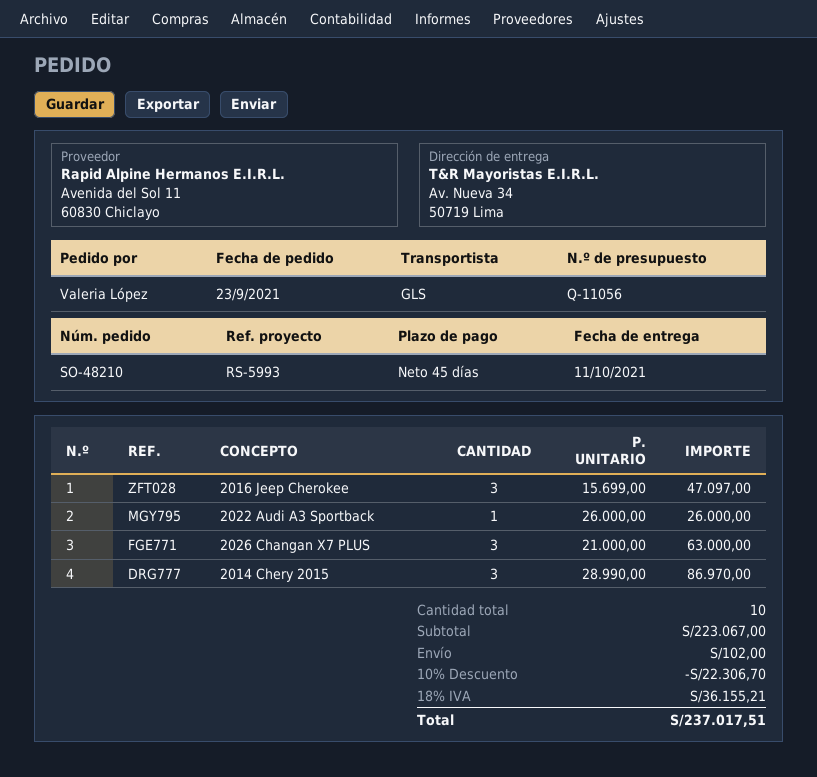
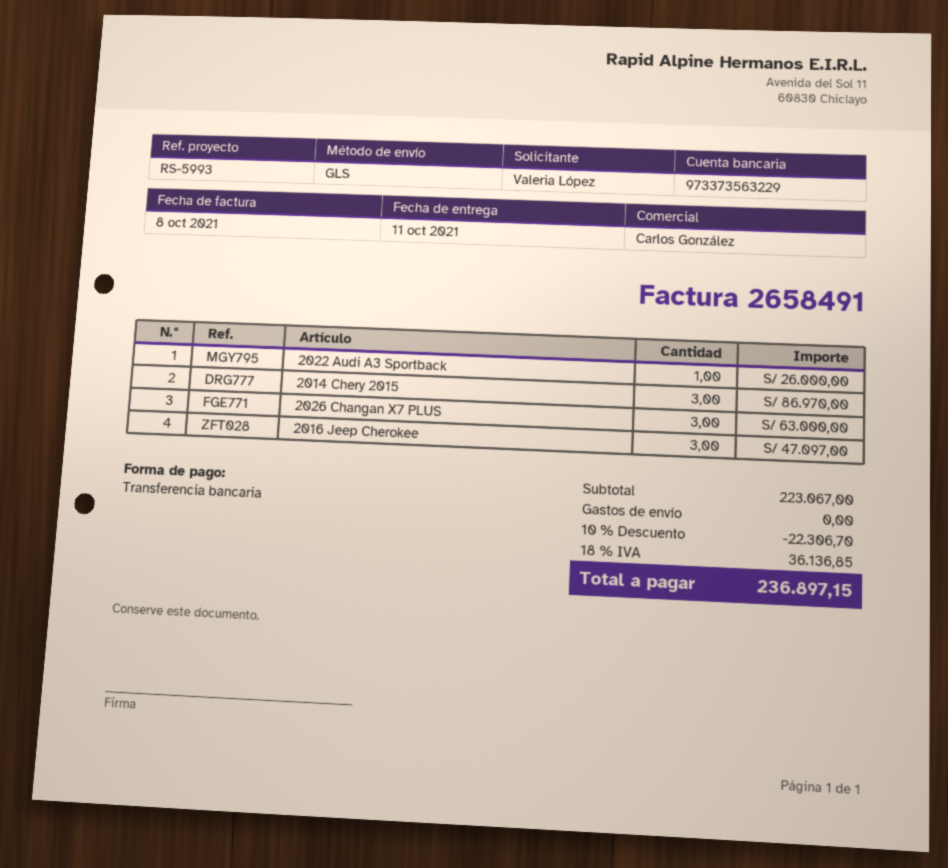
shipping: 102.00 -> 0.00
tax: 18% = 36155.21 -> 18% = 36136.85
total: 237017.51 -> 236897.15

